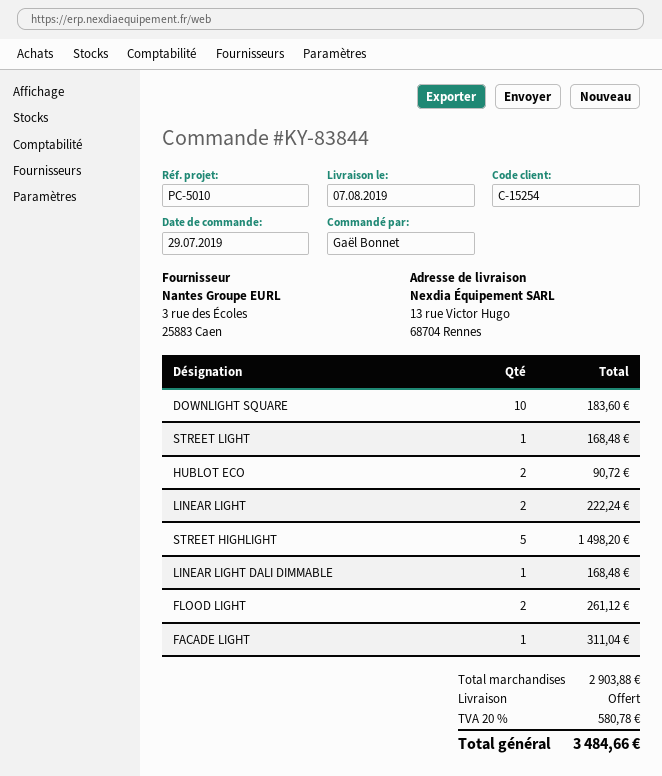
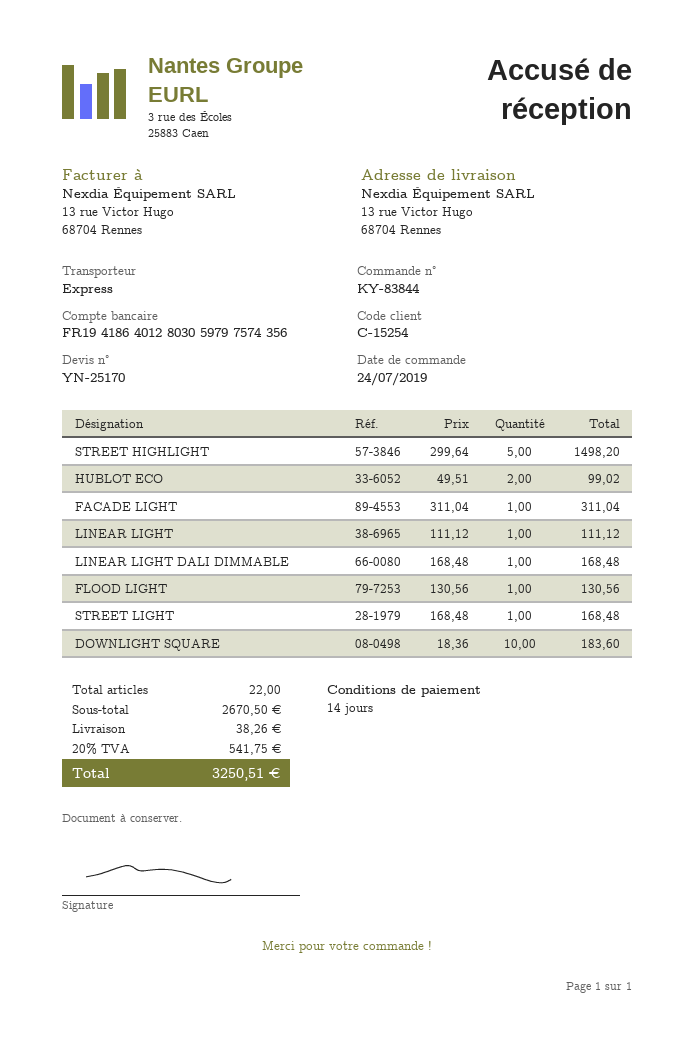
order date: 2019-07-29 -> 2019-07-24
HUBLOT ECO: 2 for 90.72 -> 2 for 99.02
LINEAR LIGHT: 2 for 222.24 -> 1 for 111.12
FLOOD LIGHT: 2 for 261.12 -> 1 for 130.56
subtotal: 2903.88 -> 2670.50
shipping: 0.00 -> 38.26
tax: 20% = 580.78 -> 20% = 541.75
total: 3484.66 -> 3250.51

